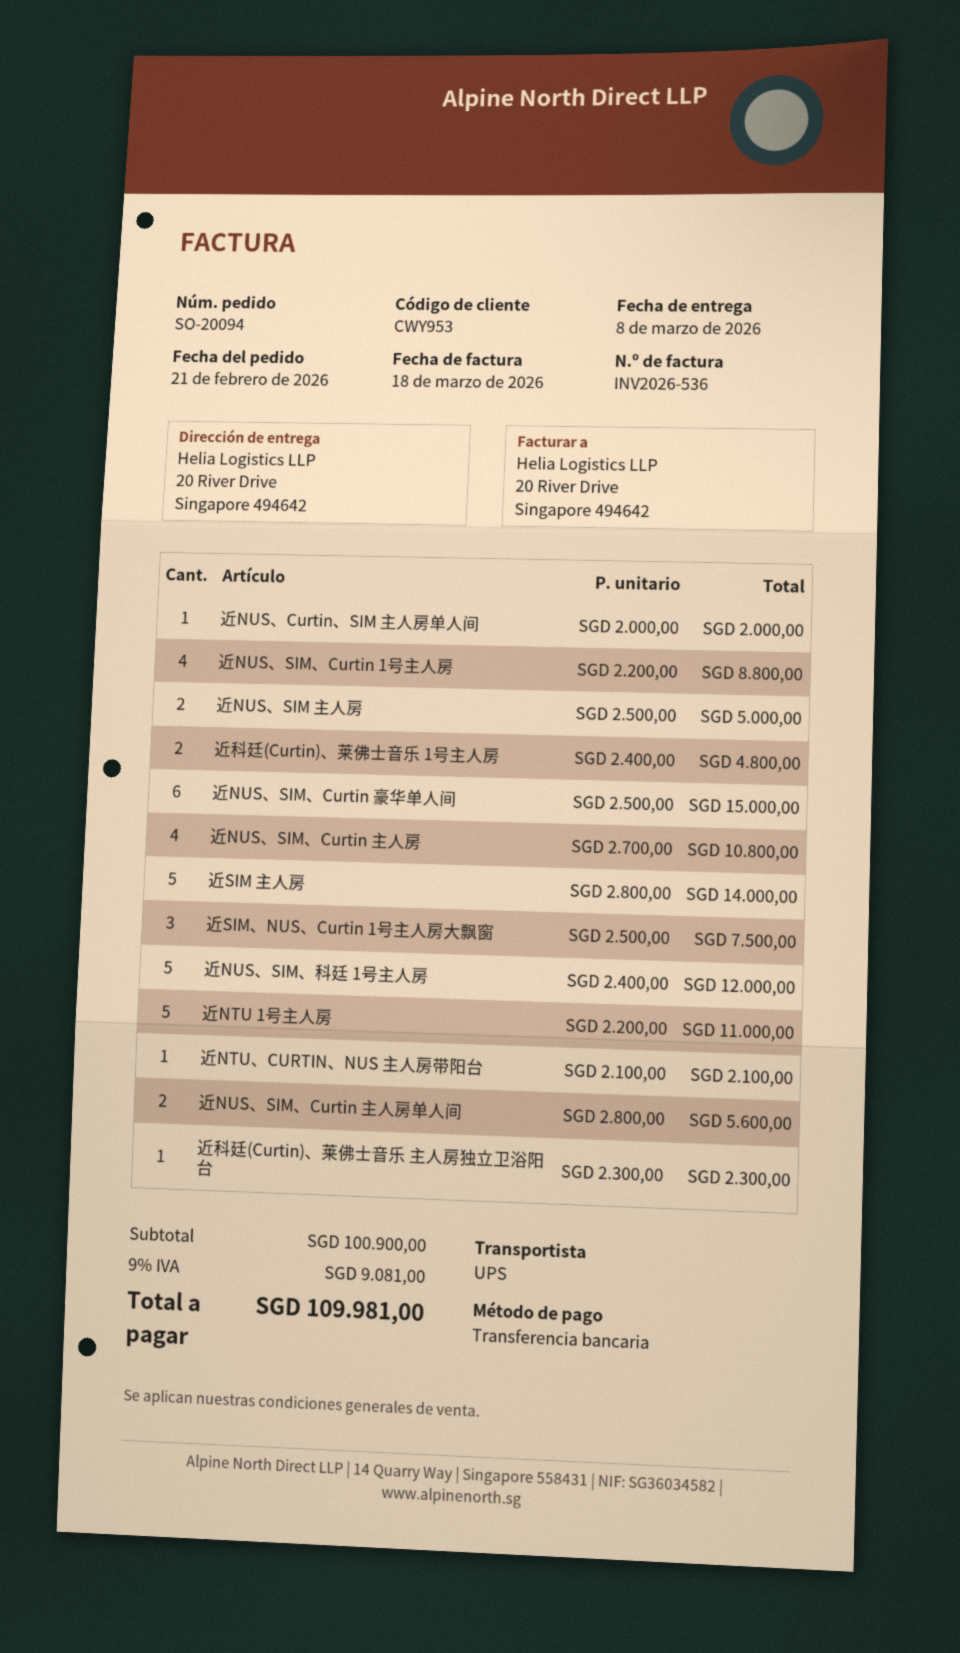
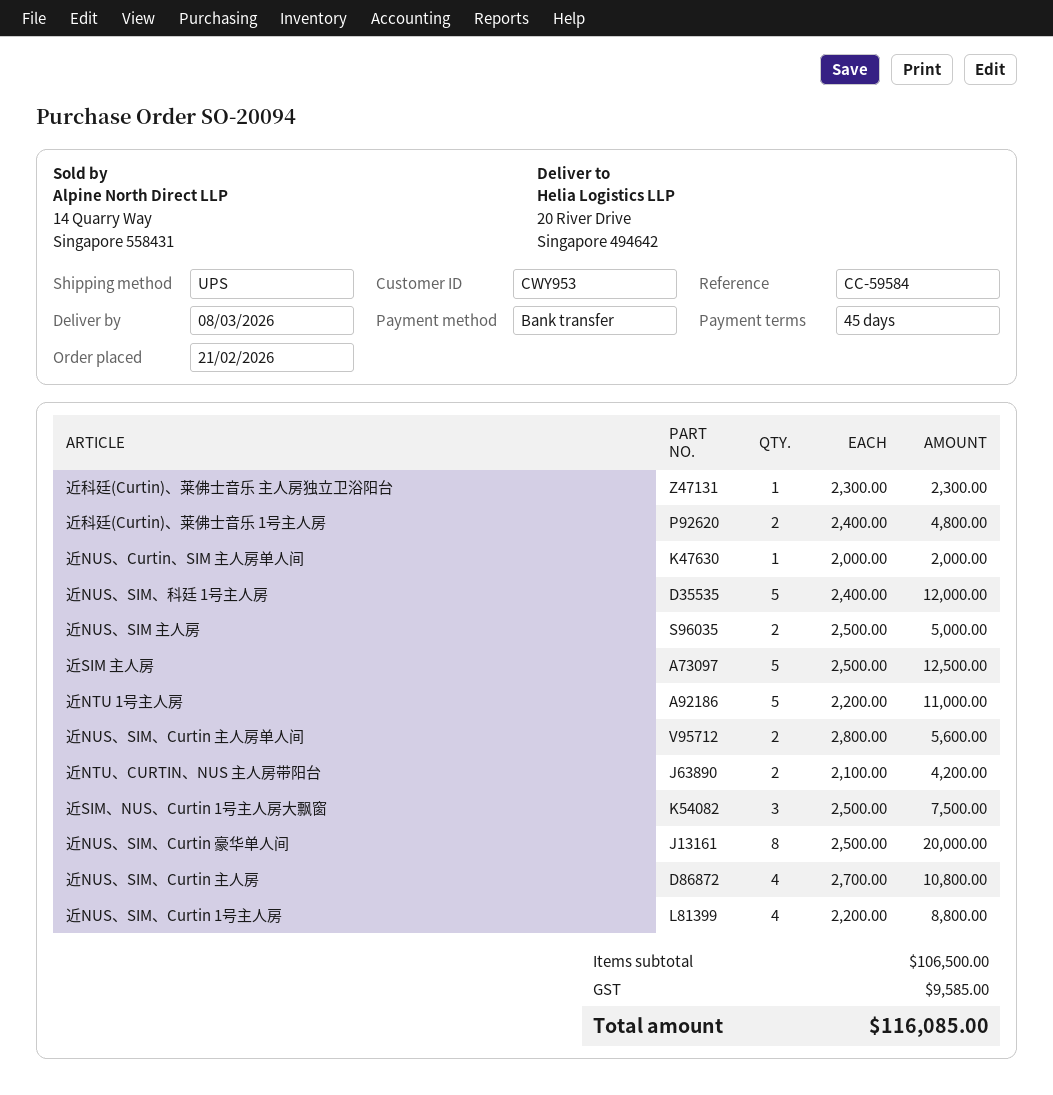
近NUS、SIM、Curtin 豪华单人间: 6 x 2500.00 = 15000.00 -> 8 x 2500.00 = 20000.00
近SIM 主人房: 5 x 2800.00 = 14000.00 -> 5 x 2500.00 = 12500.00
近NTU、CURTIN、NUS 主人房带阳台: 1 x 2100.00 = 2100.00 -> 2 x 2100.00 = 4200.00
subtotal: 100900.00 -> 106500.00
tax: 9081.00 -> 9585.00
total: 109981.00 -> 116085.00

